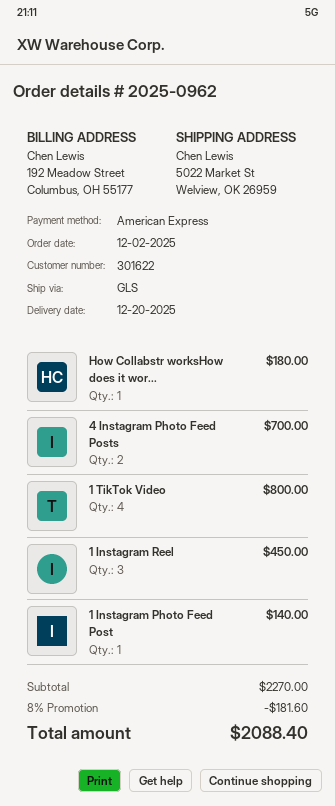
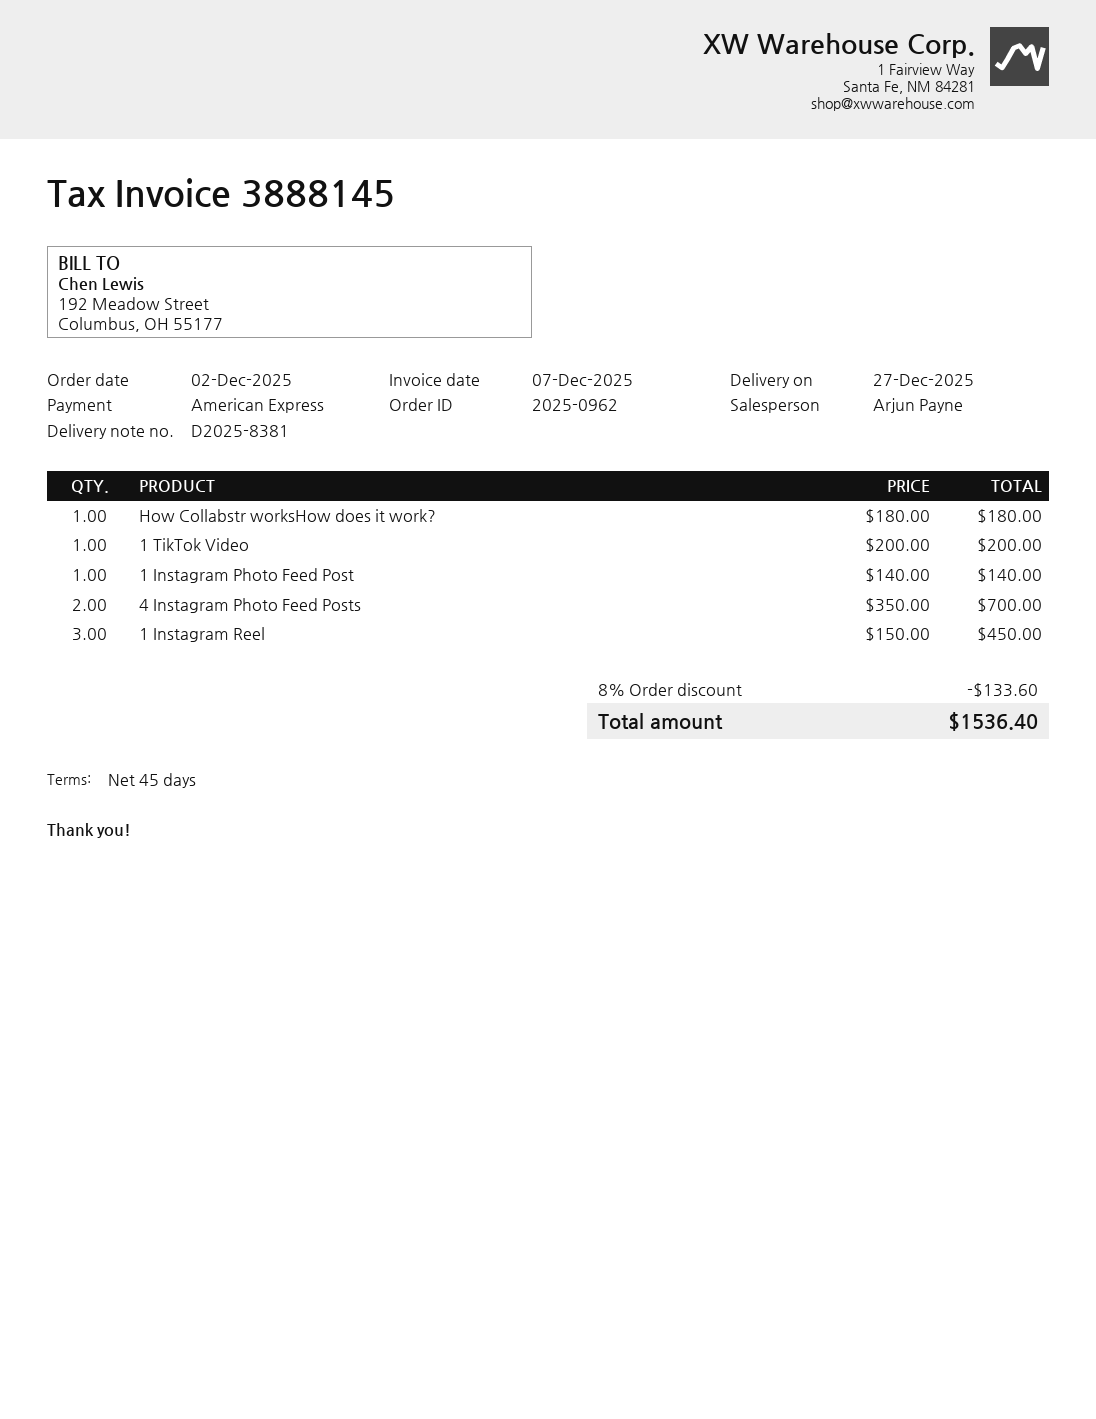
delivery date: 2025-12-20 -> 2025-12-27
1 TikTok Video: 4 for 800.00 -> 1 for 200.00
discount: 8% = 181.60 -> 8% = 133.60
total: 2088.40 -> 1536.40

